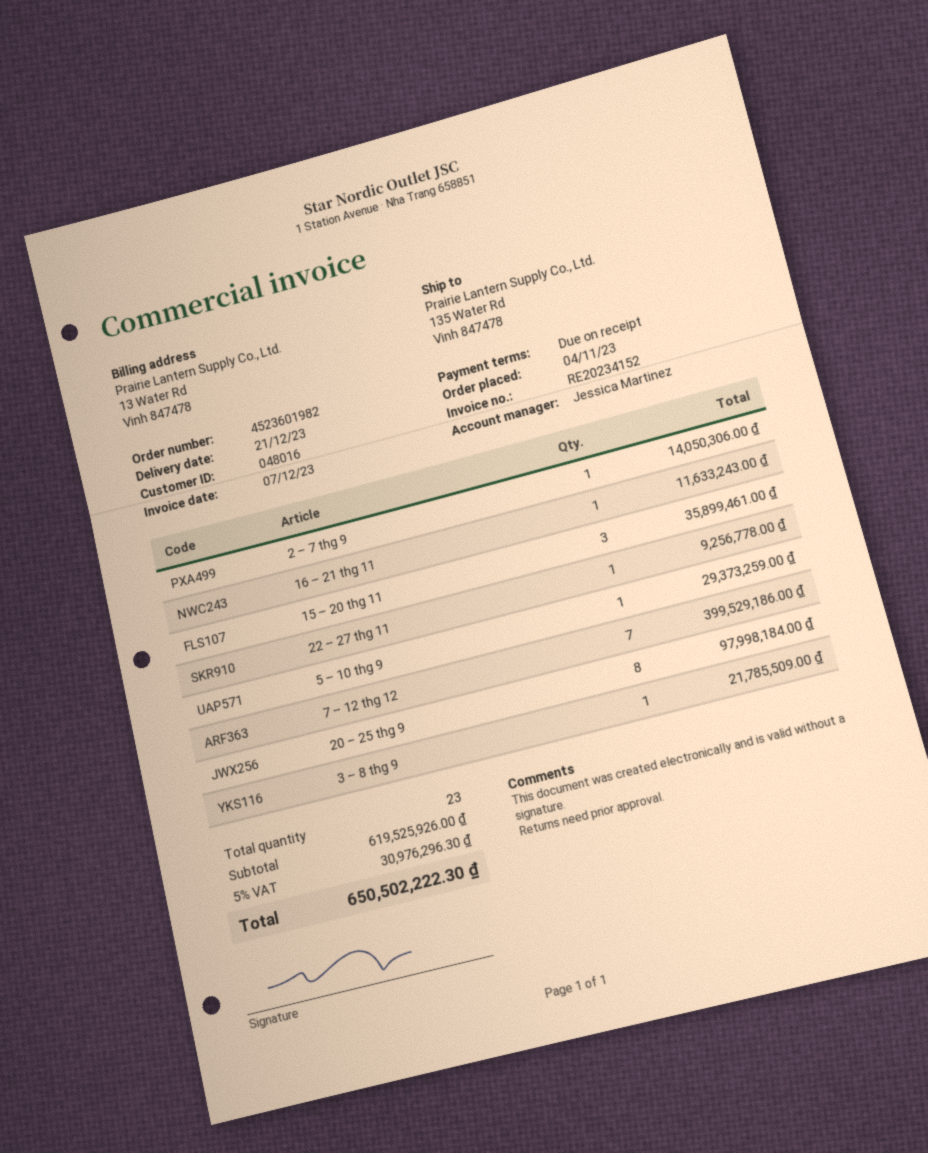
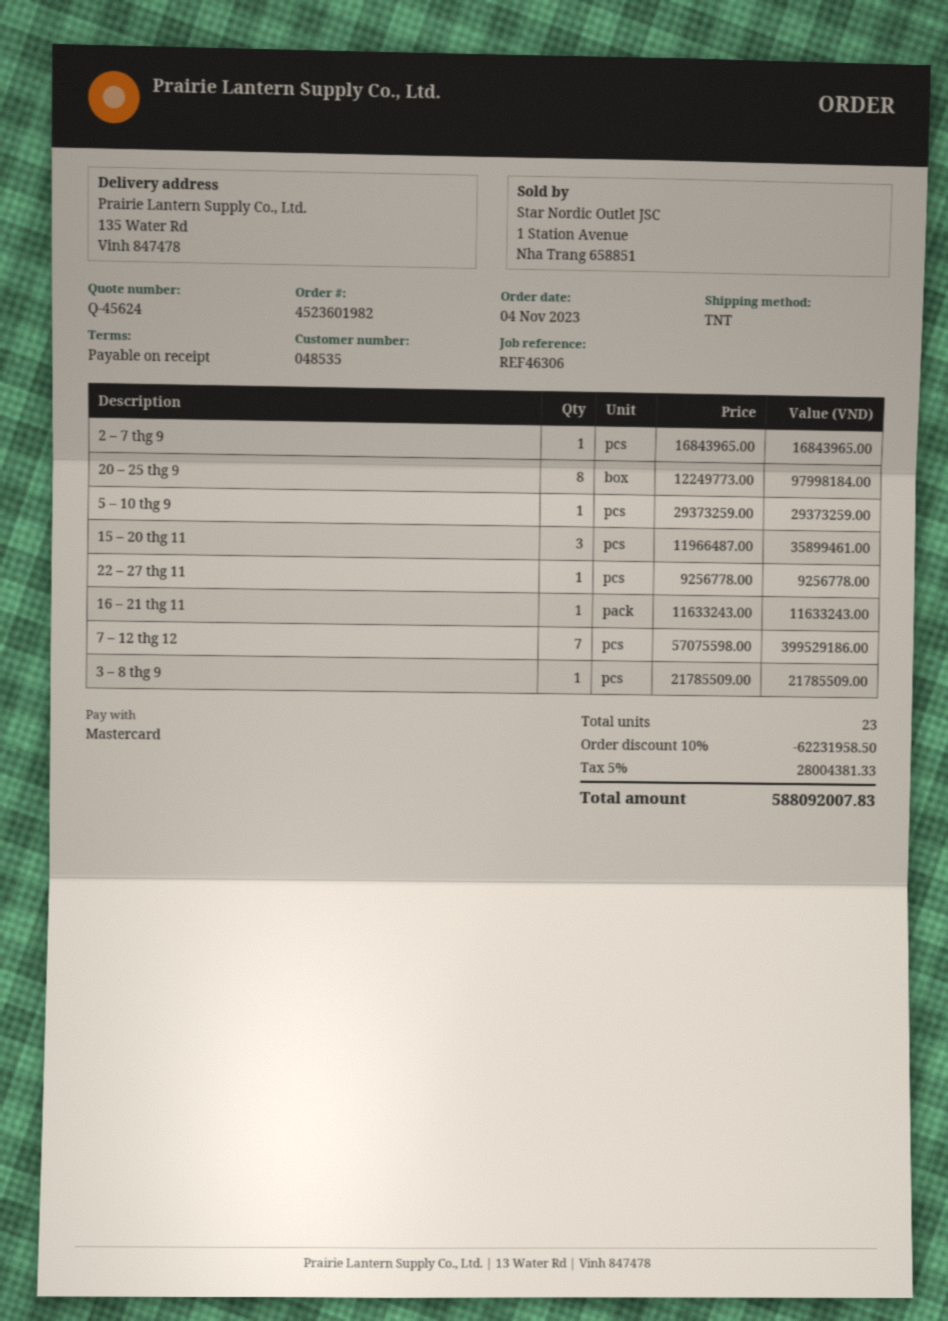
customer number: 048016 -> 048535
2 – 7 thg 9: 1 for 14050306.00 -> 1 for 16843965.00
discount: none -> 10% = 62231958.50
tax: 5% = 30976296.30 -> 5% = 28004381.33
total: 650502222.30 -> 588092007.83

